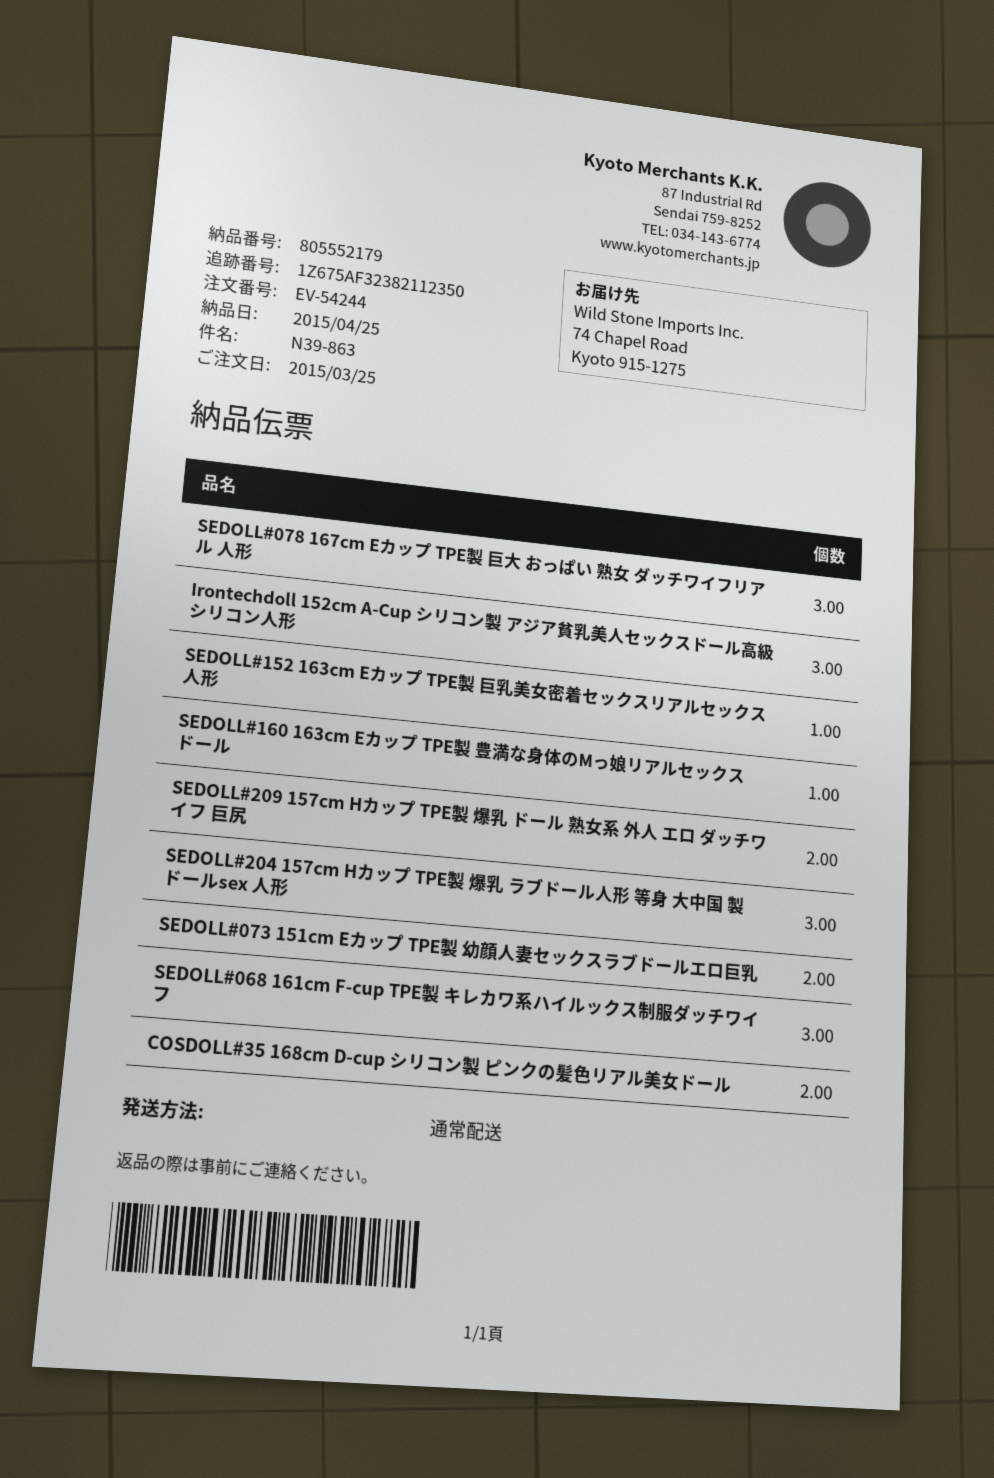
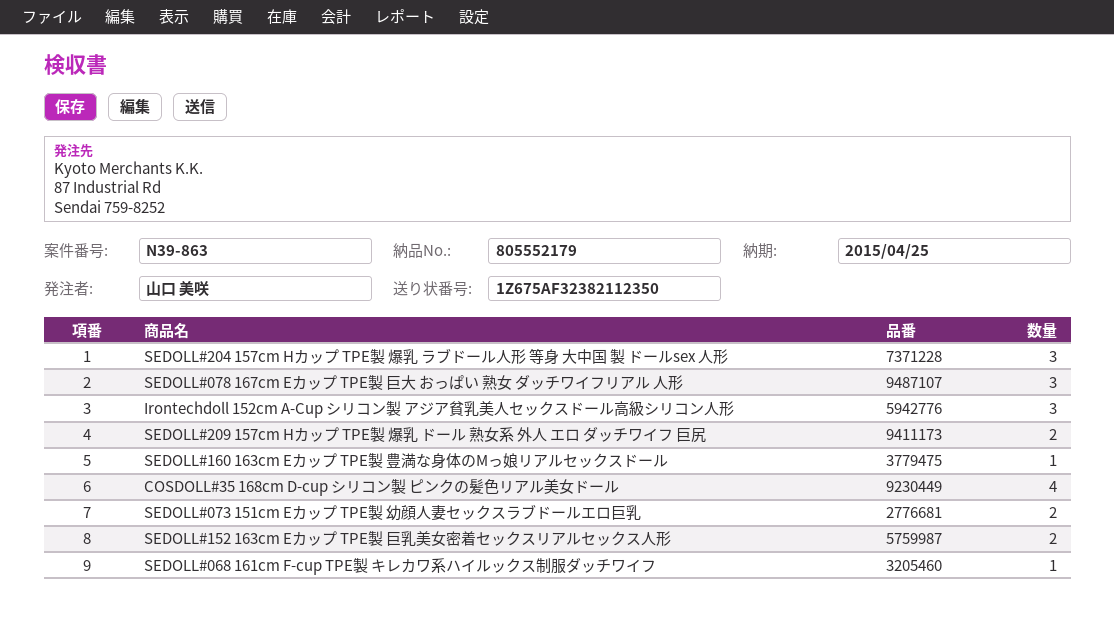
SEDOLL#152 163cm Eカップ TPE製 巨乳美女密着セックスリアルセックス人形: 1 -> 2
SEDOLL#068 161cm F-cup TPE製 キレカワ系ハイルックス制服ダッチワイフ: 3 -> 1
COSDOLL#35 168cm D-cup シリコン製 ピンクの髪色リアル美女ドール: 2 -> 4

